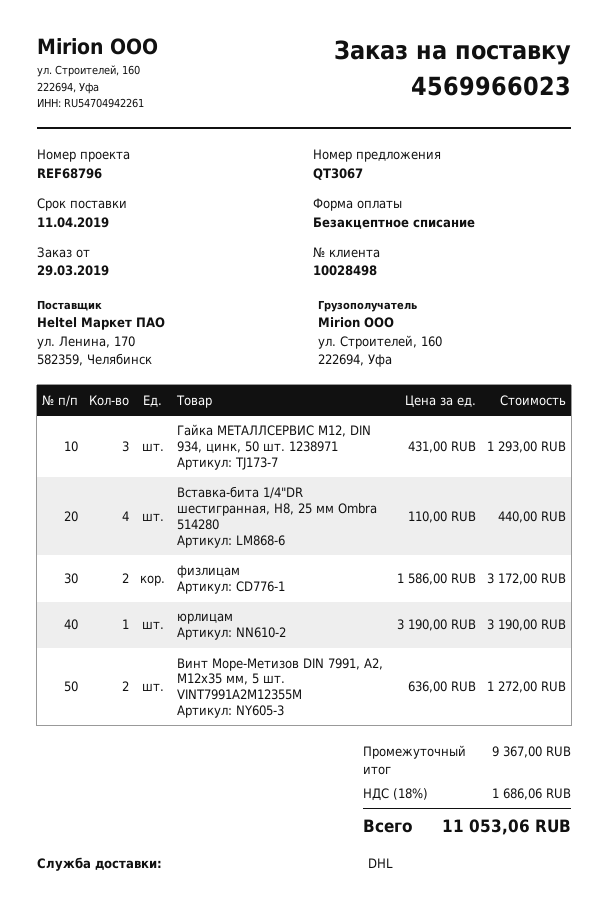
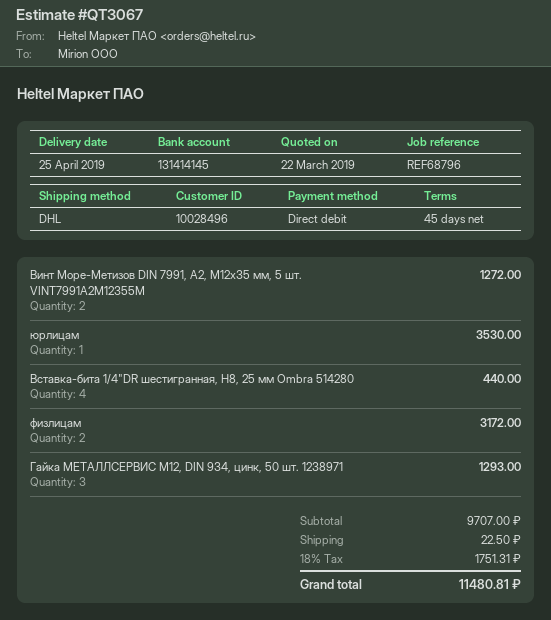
delivery date: 2019-04-11 -> 2019-04-25
customer number: 10028498 -> 10028496
юрлицам: 1 for 3190.00 -> 1 for 3530.00
subtotal: 9367.00 -> 9707.00
shipping: none -> 22.50
tax: 18% = 1686.06 -> 18% = 1751.31
total: 11053.06 -> 11480.81

